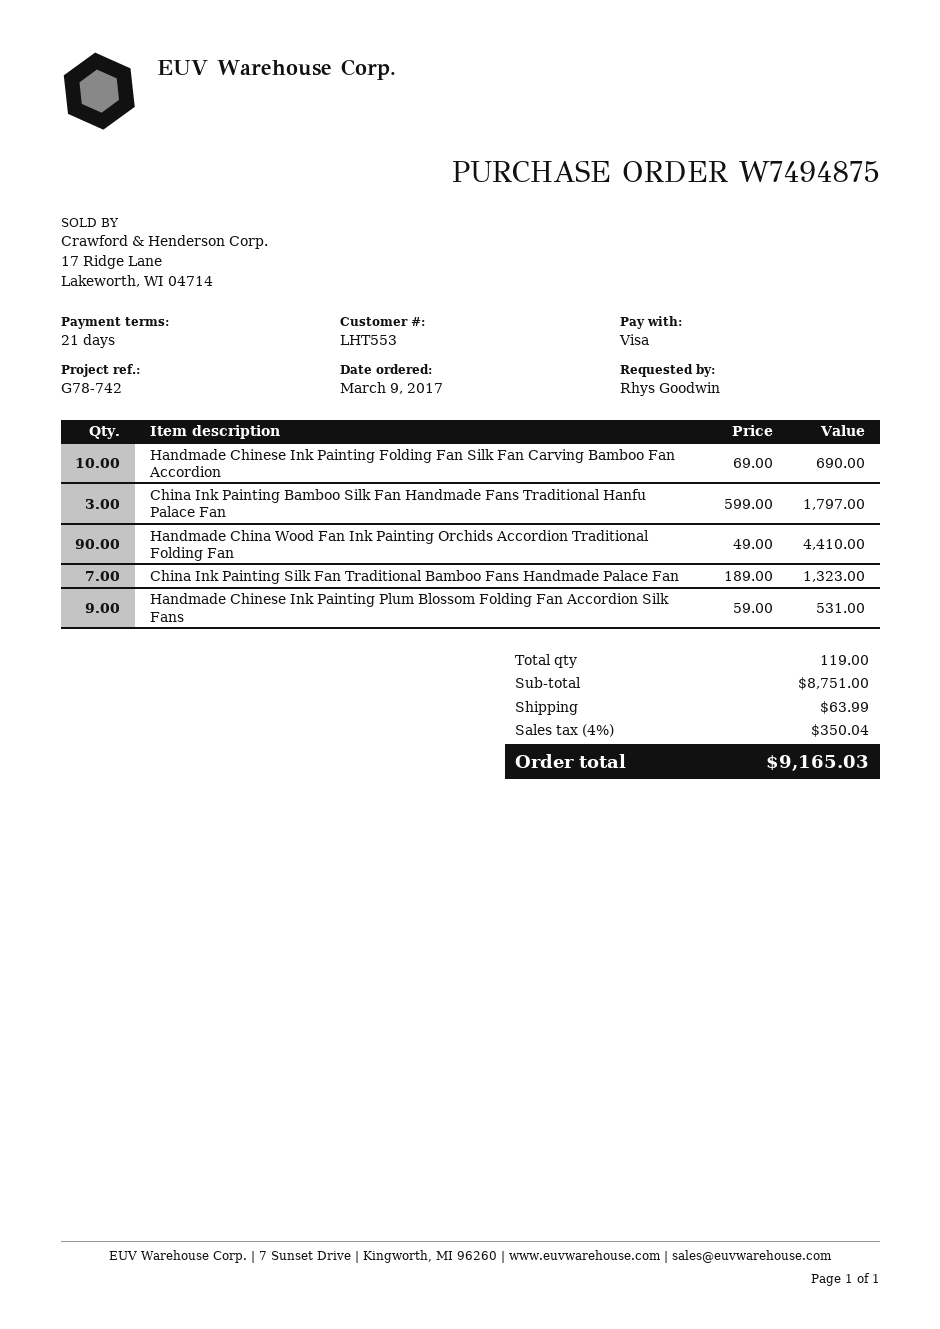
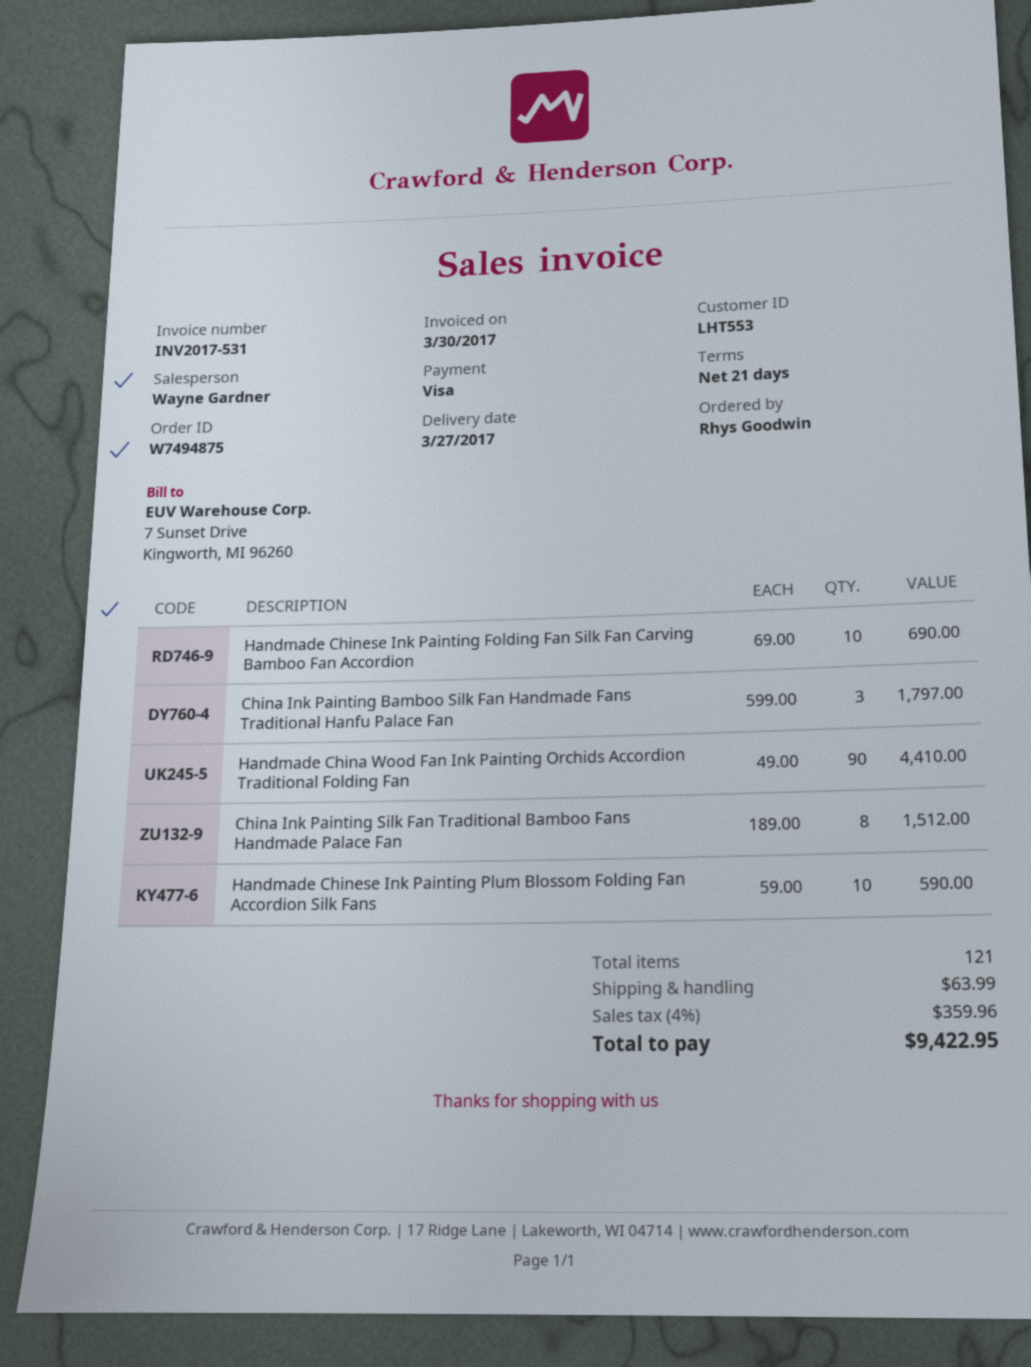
China Ink Painting Silk Fan Traditional Bamboo Fans Handmade Palace Fan: 7 x 189.00 = 1323.00 -> 8 x 189.00 = 1512.00
Handmade Chinese Ink Painting Plum Blossom Folding Fan Accordion Silk Fans: 9 x 59.00 = 531.00 -> 10 x 59.00 = 590.00
total quantity: 119 -> 121
tax: 4% = 350.04 -> 4% = 359.96
total: 9165.03 -> 9422.95

